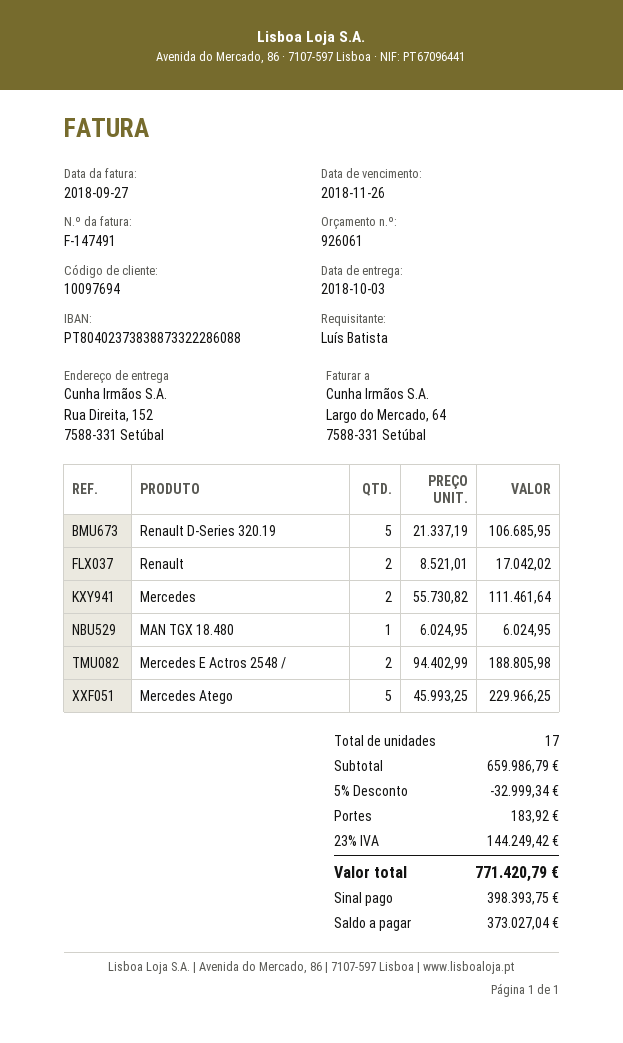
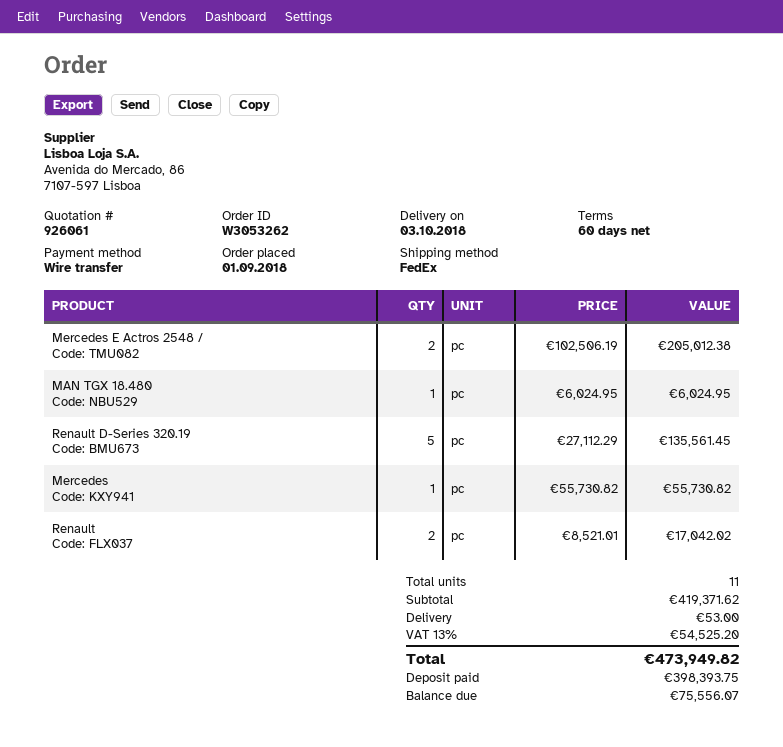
Renault D-Series 320.19: 5 x 21337.19 = 106685.95 -> 5 x 27112.29 = 135561.45
Mercedes: 2 x 55730.82 = 111461.64 -> 1 x 55730.82 = 55730.82
Mercedes E Actros 2548 /: 2 x 94402.99 = 188805.98 -> 2 x 102506.19 = 205012.38
Mercedes Atego: 5 x 45993.25 = 229966.25 -> none
total quantity: 17 -> 11
subtotal: 659986.79 -> 419371.62
discount: 5% = 32999.34 -> none
shipping: 183.92 -> 53.00
tax: 23% = 144249.42 -> 13% = 54525.20
total: 771420.79 -> 473949.82
balance: 373027.04 -> 75556.07

